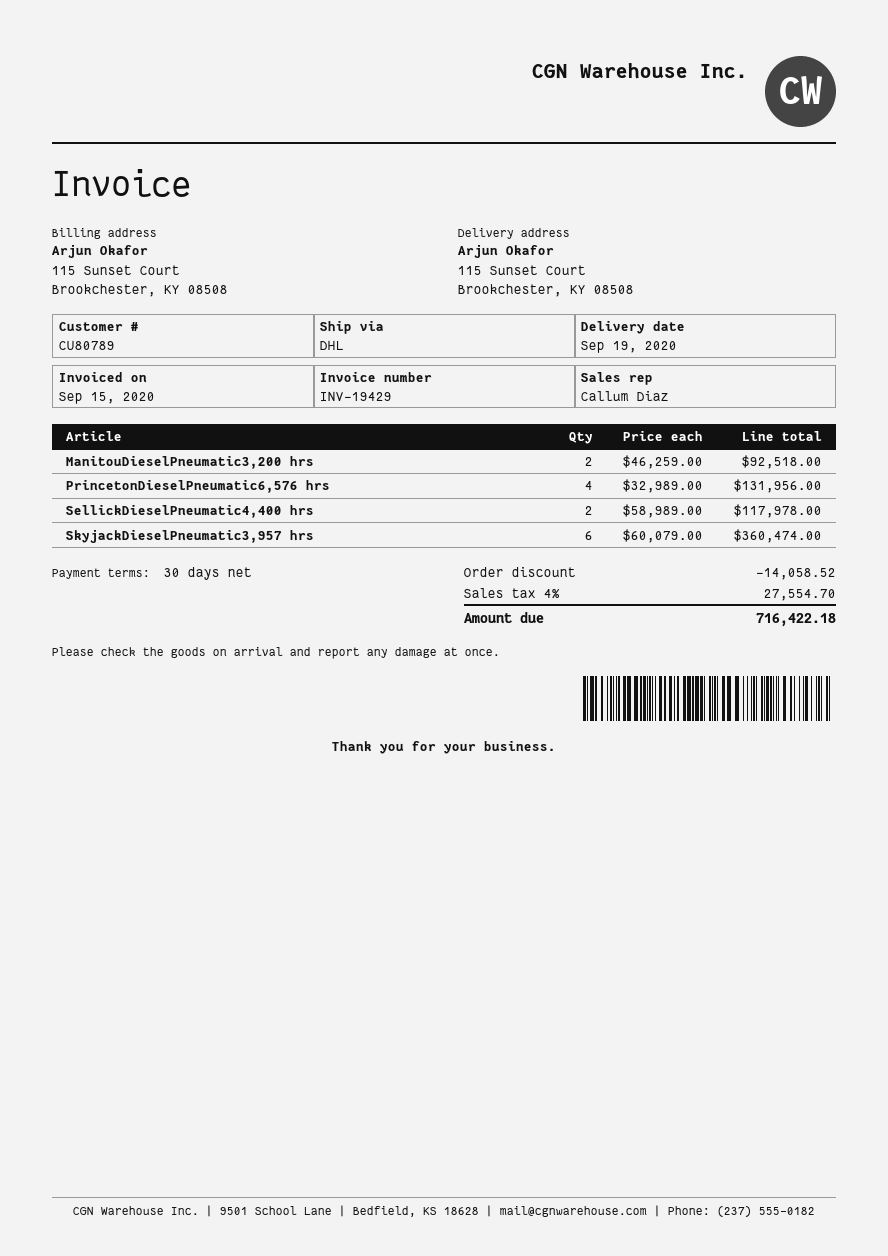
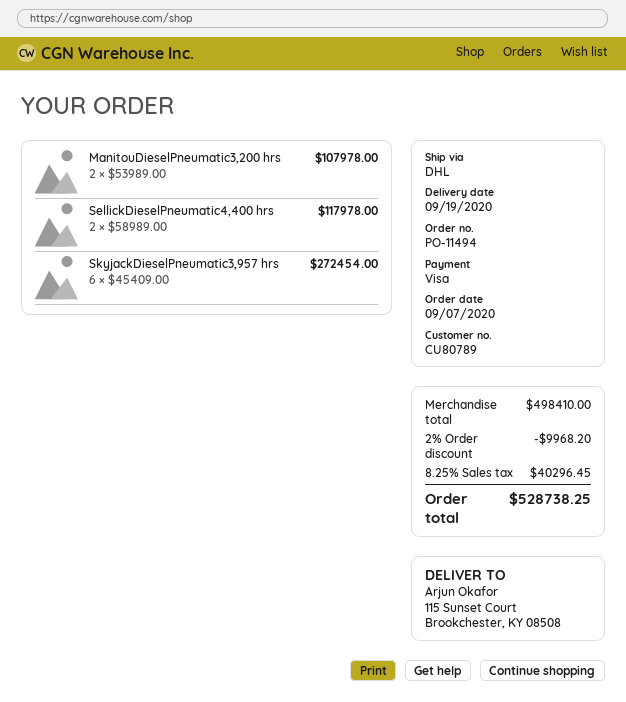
ManitouDieselPneumatic3,200 hrs: 2 x 46259.00 = 92518.00 -> 2 x 53989.00 = 107978.00
PrincetonDieselPneumatic6,576 hrs: 4 x 32989.00 = 131956.00 -> none
SkyjackDieselPneumatic3,957 hrs: 6 x 60079.00 = 360474.00 -> 6 x 45409.00 = 272454.00
discount: 14058.52 -> 9968.20
tax: 4% = 27554.70 -> 8.25% = 40296.45
total: 716422.18 -> 528738.25

